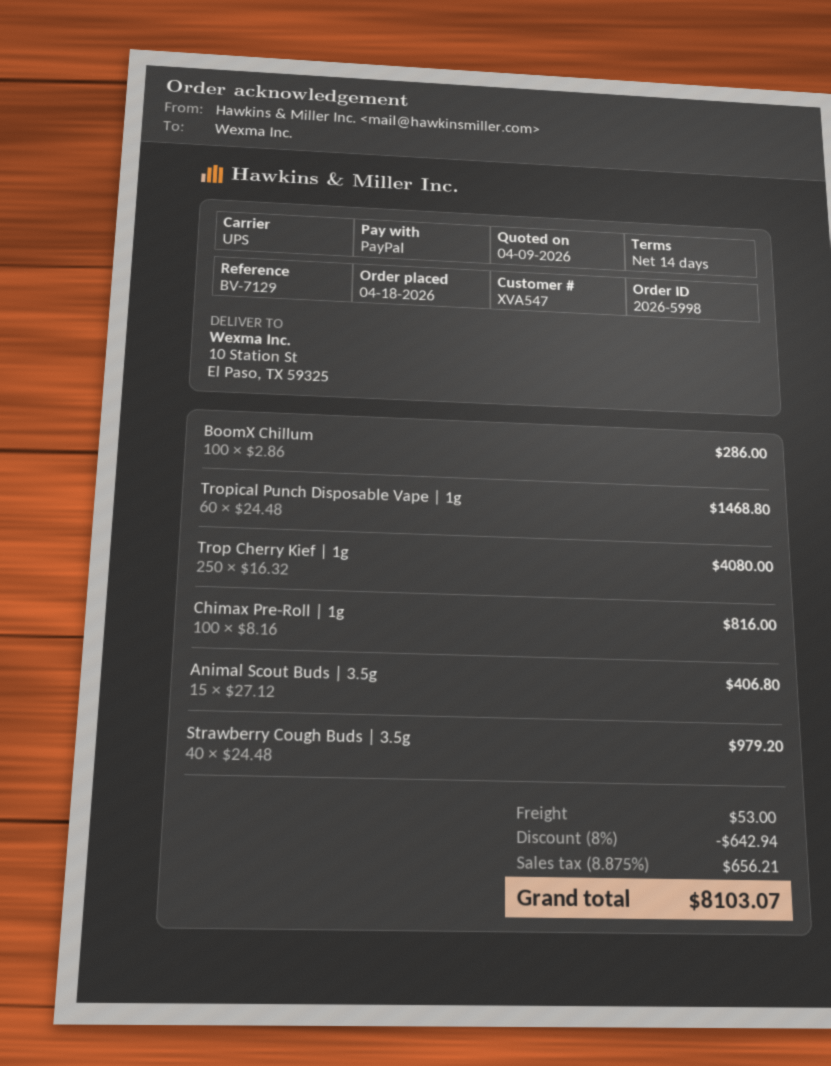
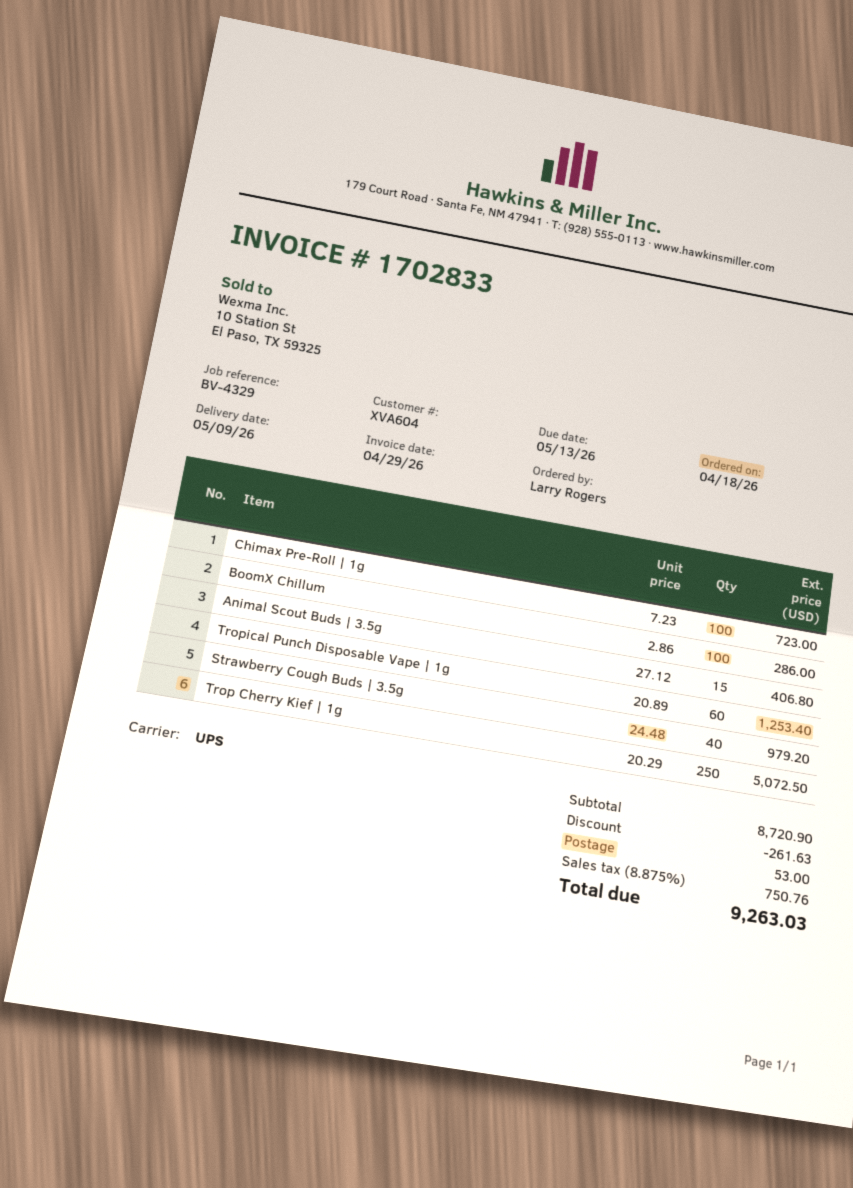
customer number: XVA547 -> XVA604
reference: BV-7129 -> BV-4329
Tropical Punch Disposable Vape | 1g: 60 x 24.48 = 1468.80 -> 60 x 20.89 = 1253.40
Trop Cherry Kief | 1g: 250 x 16.32 = 4080.00 -> 250 x 20.29 = 5072.50
Chimax Pre-Roll | 1g: 100 x 8.16 = 816.00 -> 100 x 7.23 = 723.00
discount: 642.94 -> 261.63
tax: 8.875% = 656.21 -> 8.875% = 750.76
total: 8103.07 -> 9263.03

